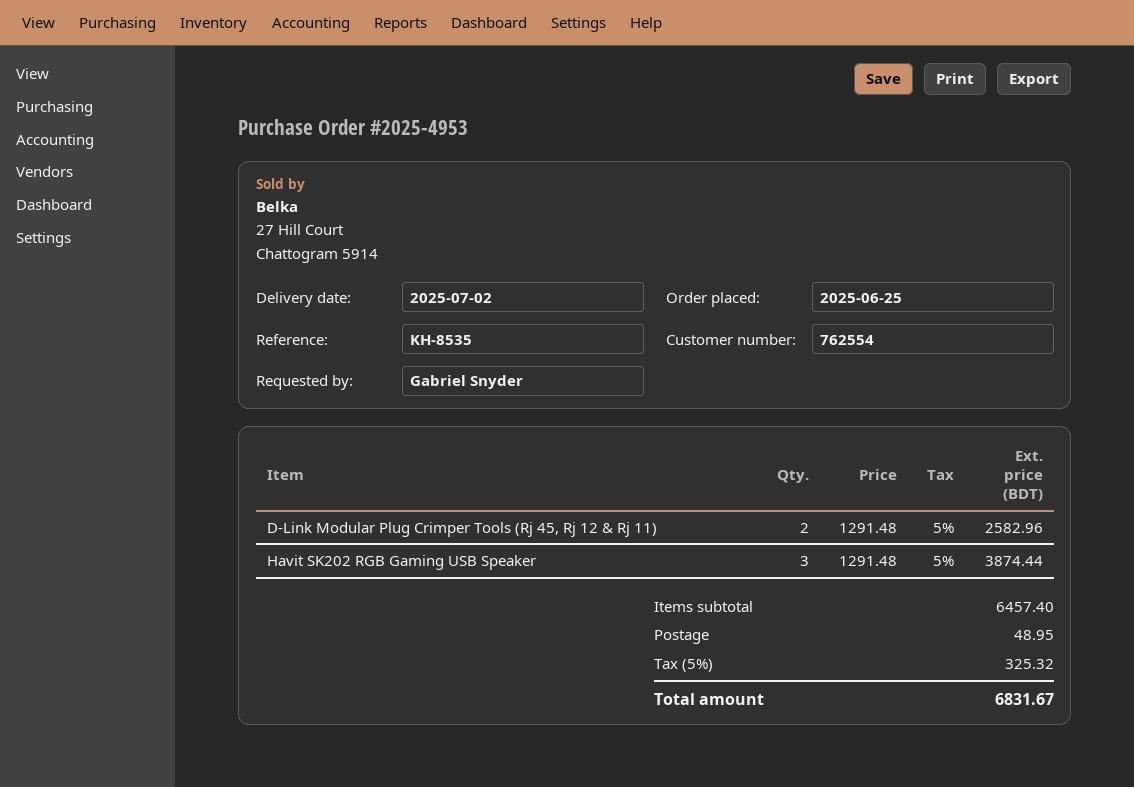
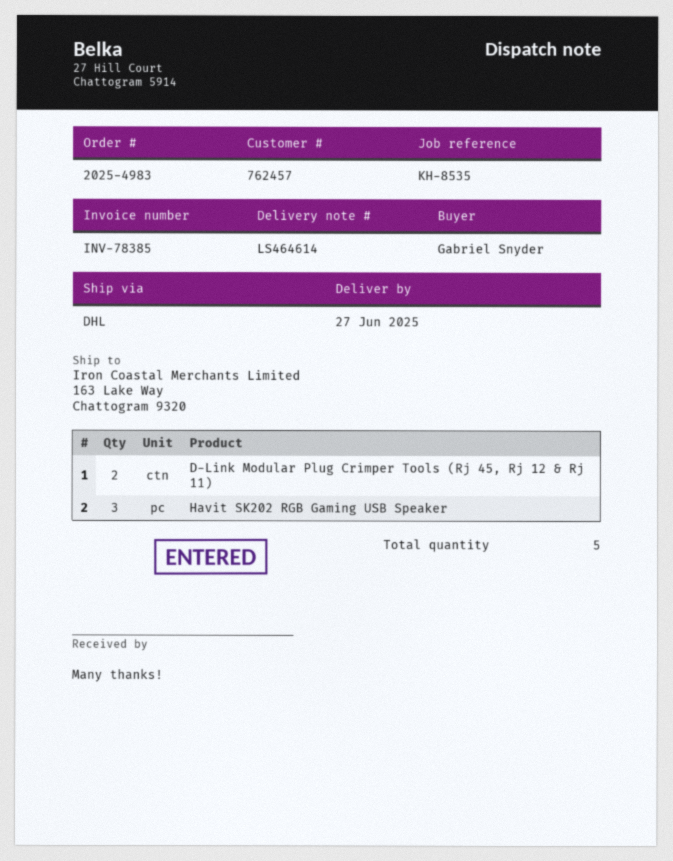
order number: 2025-4953 -> 2025-4983
delivery date: 2025-07-02 -> 2025-06-27
customer number: 762554 -> 762457

